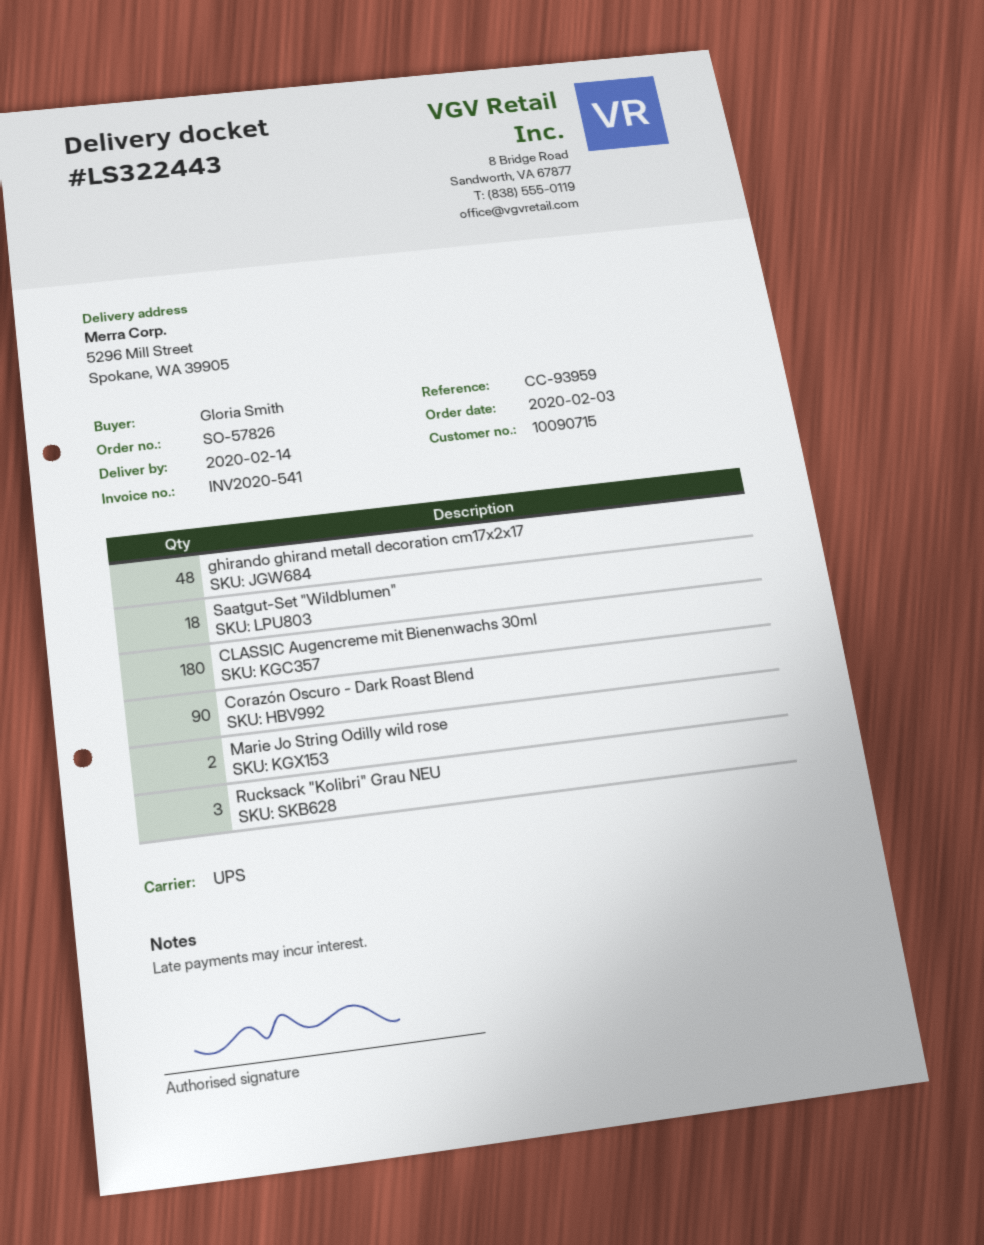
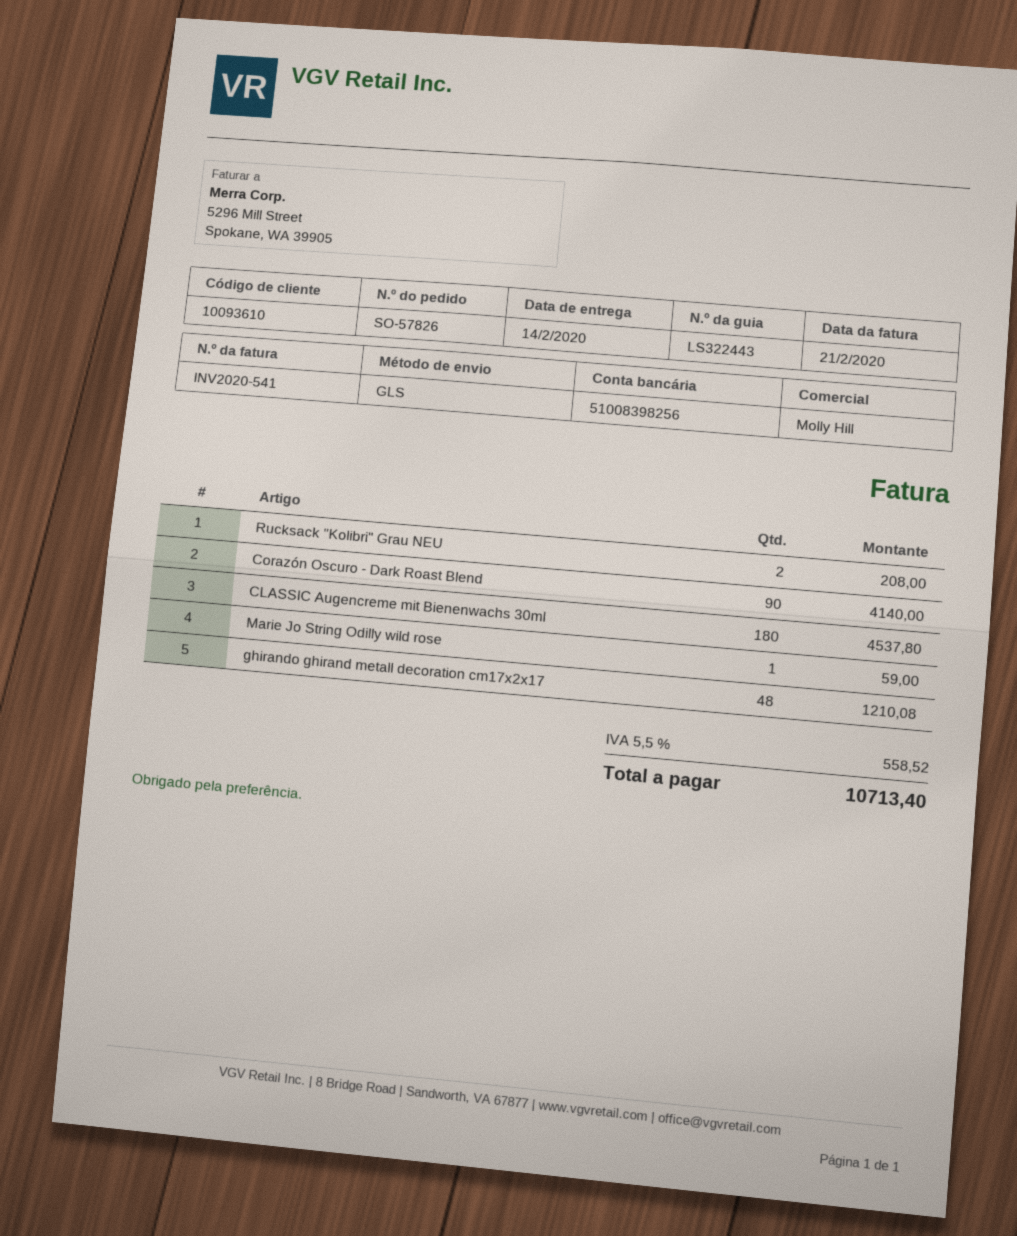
customer number: 10090715 -> 10093610
shipping method: UPS -> GLS
Saatgut-Set "Wildblumen": 18 -> none
Marie Jo String Odilly wild rose: 2 -> 1
Rucksack "Kolibri" Grau NEU: 3 -> 2

